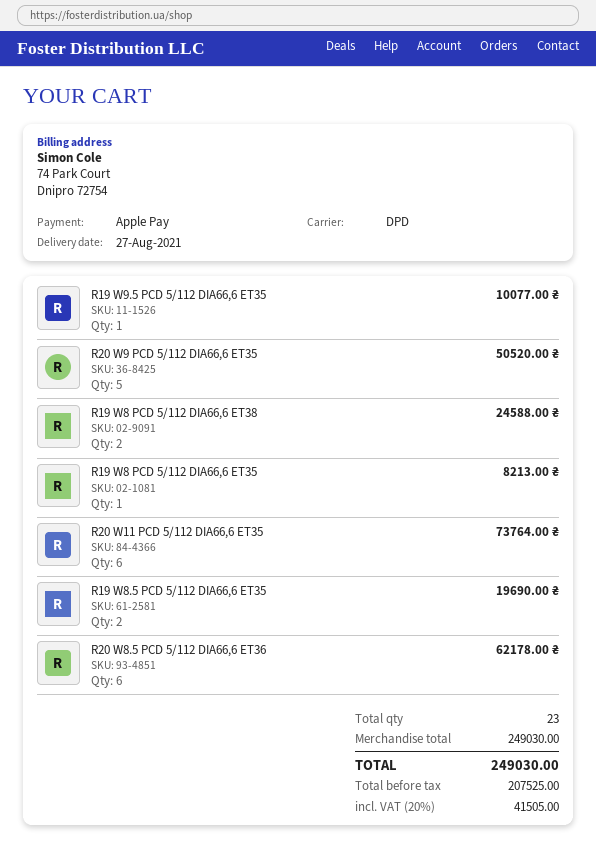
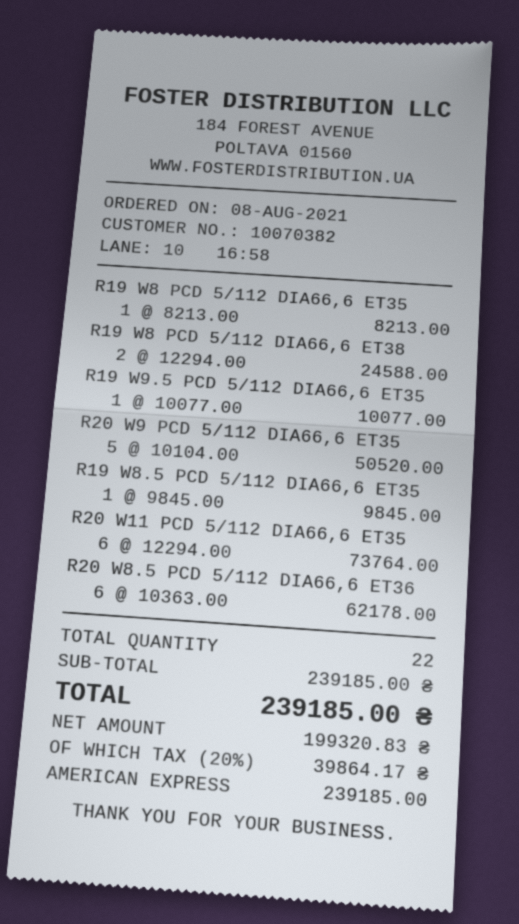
payment method: Apple Pay -> American Express
R19 W8.5 PCD 5/112 DIA66,6 ET35: 2 for 19690.00 -> 1 for 9845.00
total quantity: 23 -> 22
subtotal: 249030.00 -> 239185.00
net: 207525.00 -> 199320.83
tax: 20% = 41505.00 -> 20% = 39864.17
total: 249030.00 -> 239185.00

